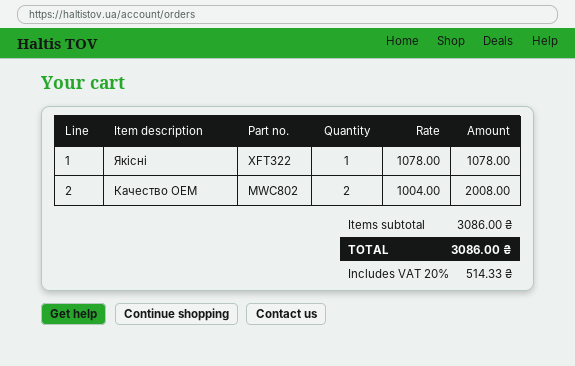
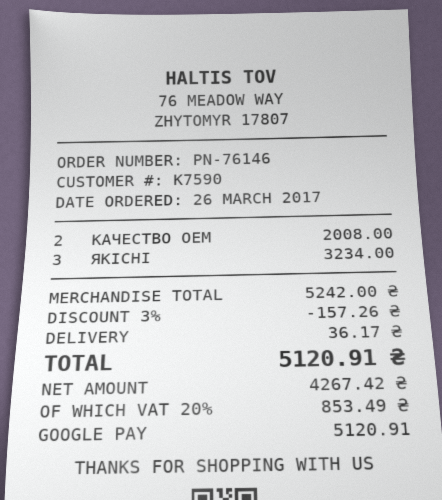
Якісні: 1 for 1078.00 -> 3 for 3234.00
subtotal: 3086.00 -> 5242.00
discount: none -> 3% = 157.26
shipping: none -> 36.17
tax: 20% = 514.33 -> 20% = 853.49
total: 3086.00 -> 5120.91

